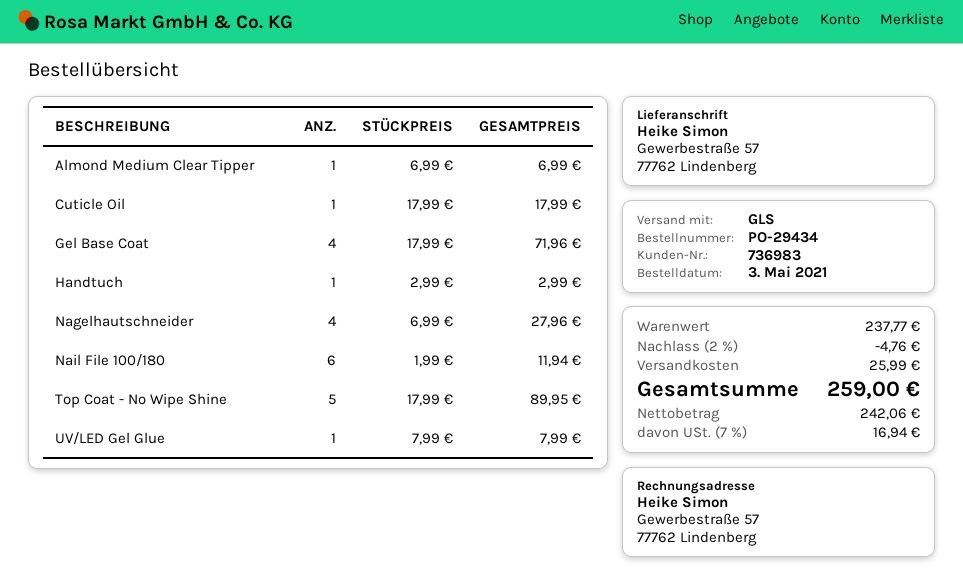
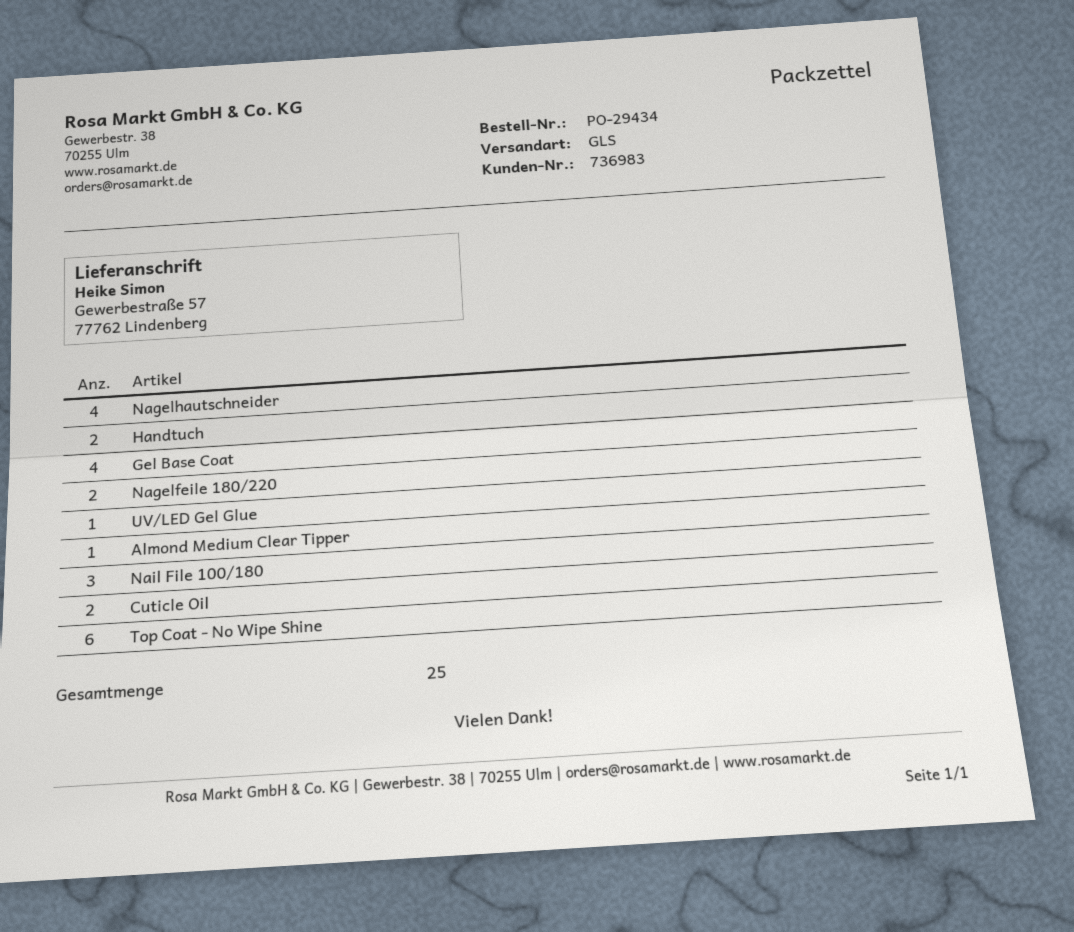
Cuticle Oil: 1 -> 2
Handtuch: 1 -> 2
Nail File 100/180: 6 -> 3
Top Coat - No Wipe Shine: 5 -> 6
Nagelfeile 180/220: none -> 2

